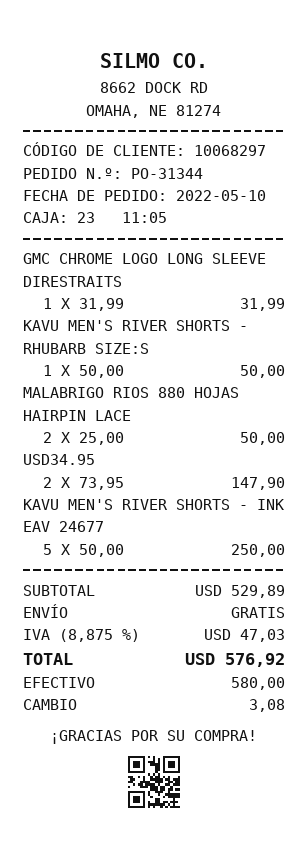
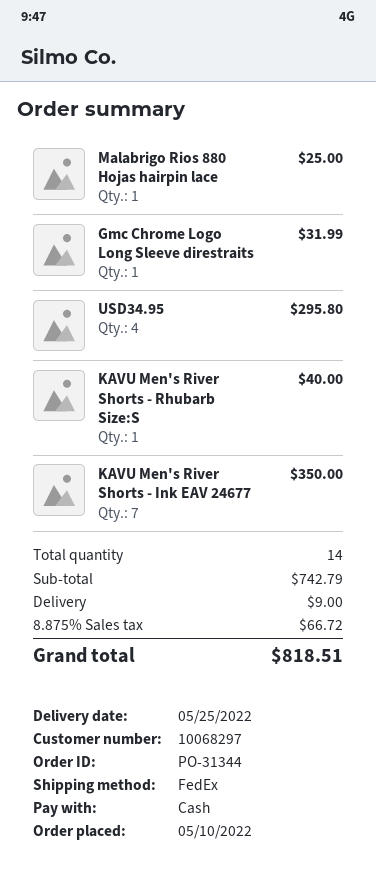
KAVU MEN'S RIVER SHORTS - RHUBARB SIZE:S: 1 for 50.00 -> 1 for 40.00
MALABRIGO RIOS 880 HOJAS HAIRPIN LACE: 2 for 50.00 -> 1 for 25.00
USD34.95: 2 for 147.90 -> 4 for 295.80
KAVU MEN'S RIVER SHORTS - INK EAV 24677: 5 for 250.00 -> 7 for 350.00
subtotal: 529.89 -> 742.79
shipping: 0.00 -> 9.00
tax: 8.875% = 47.03 -> 8.875% = 66.72
total: 576.92 -> 818.51

